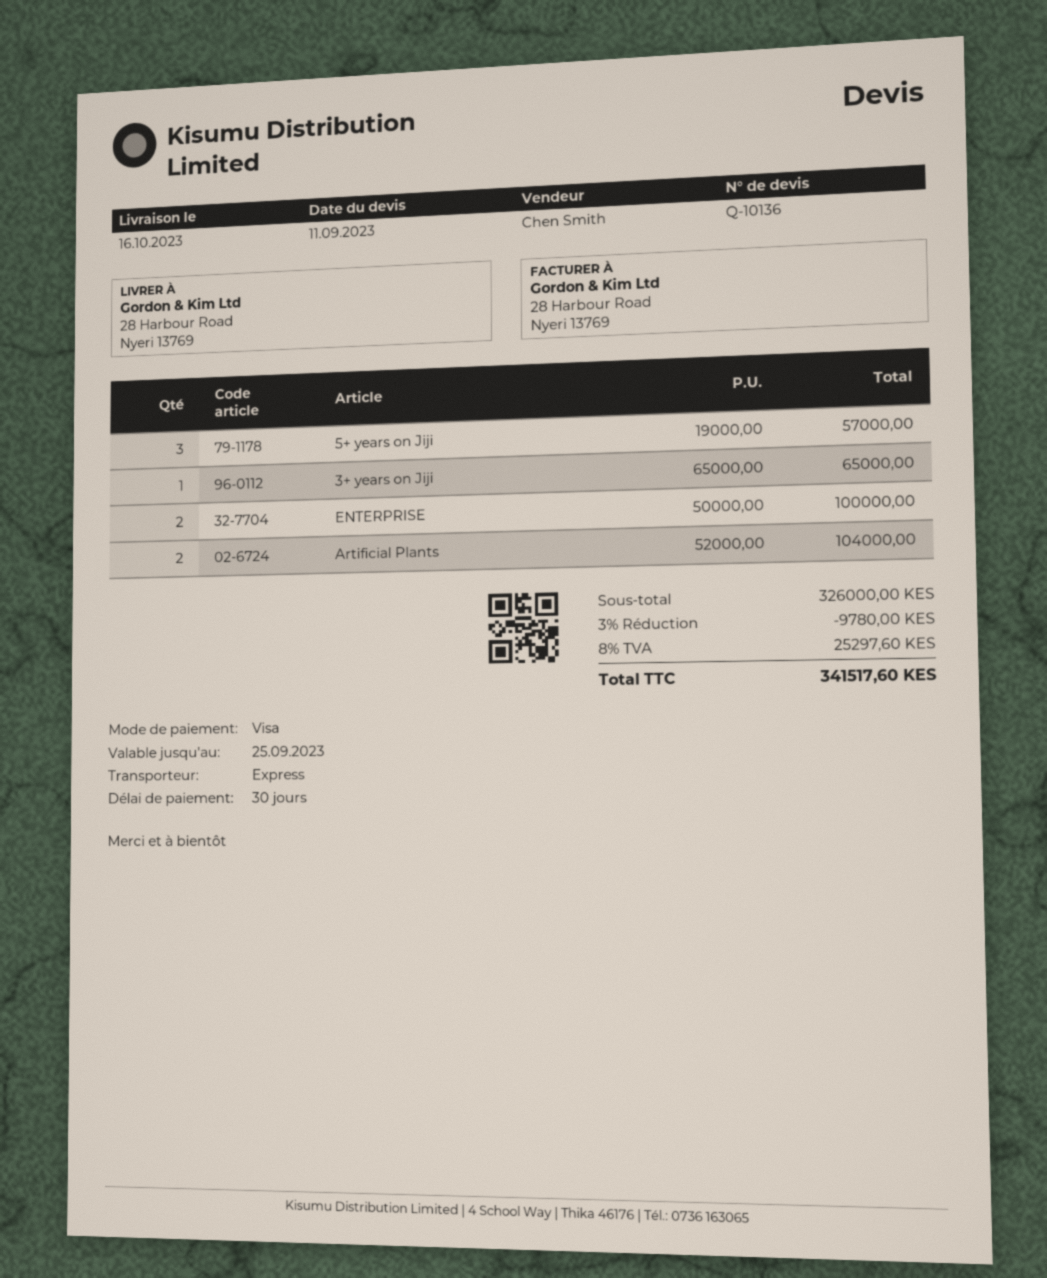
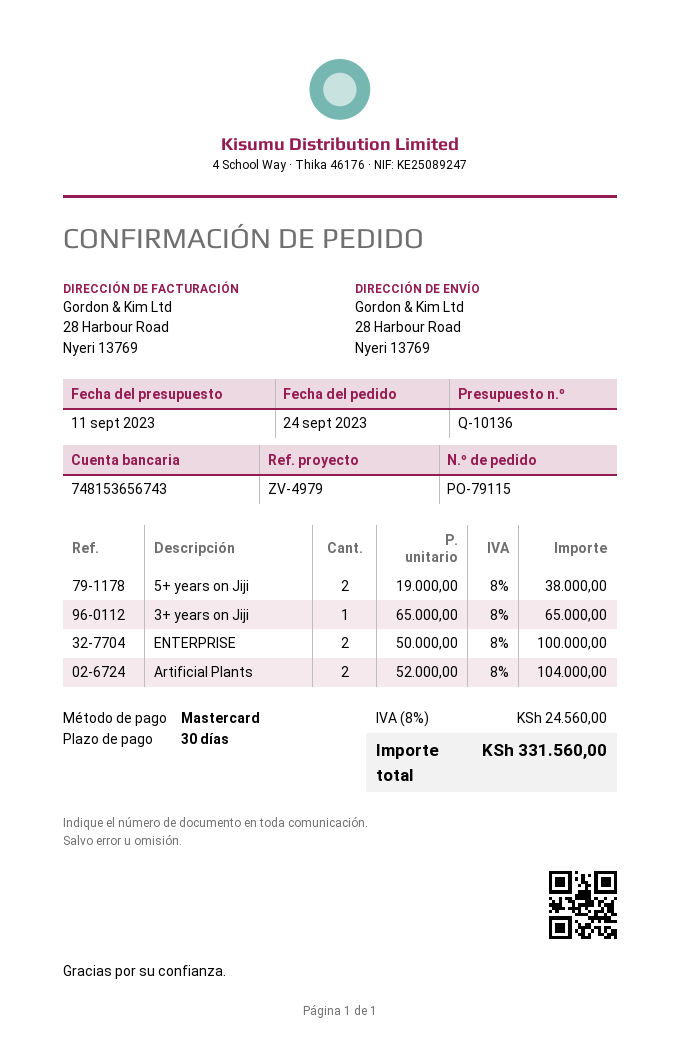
payment method: Visa -> Mastercard
5+ years on Jiji: 3 x 19000.00 = 57000.00 -> 2 x 19000.00 = 38000.00
discount: 3% = 9780.00 -> none
tax: 8% = 25297.60 -> 8% = 24560.00
total: 341517.60 -> 331560.00

